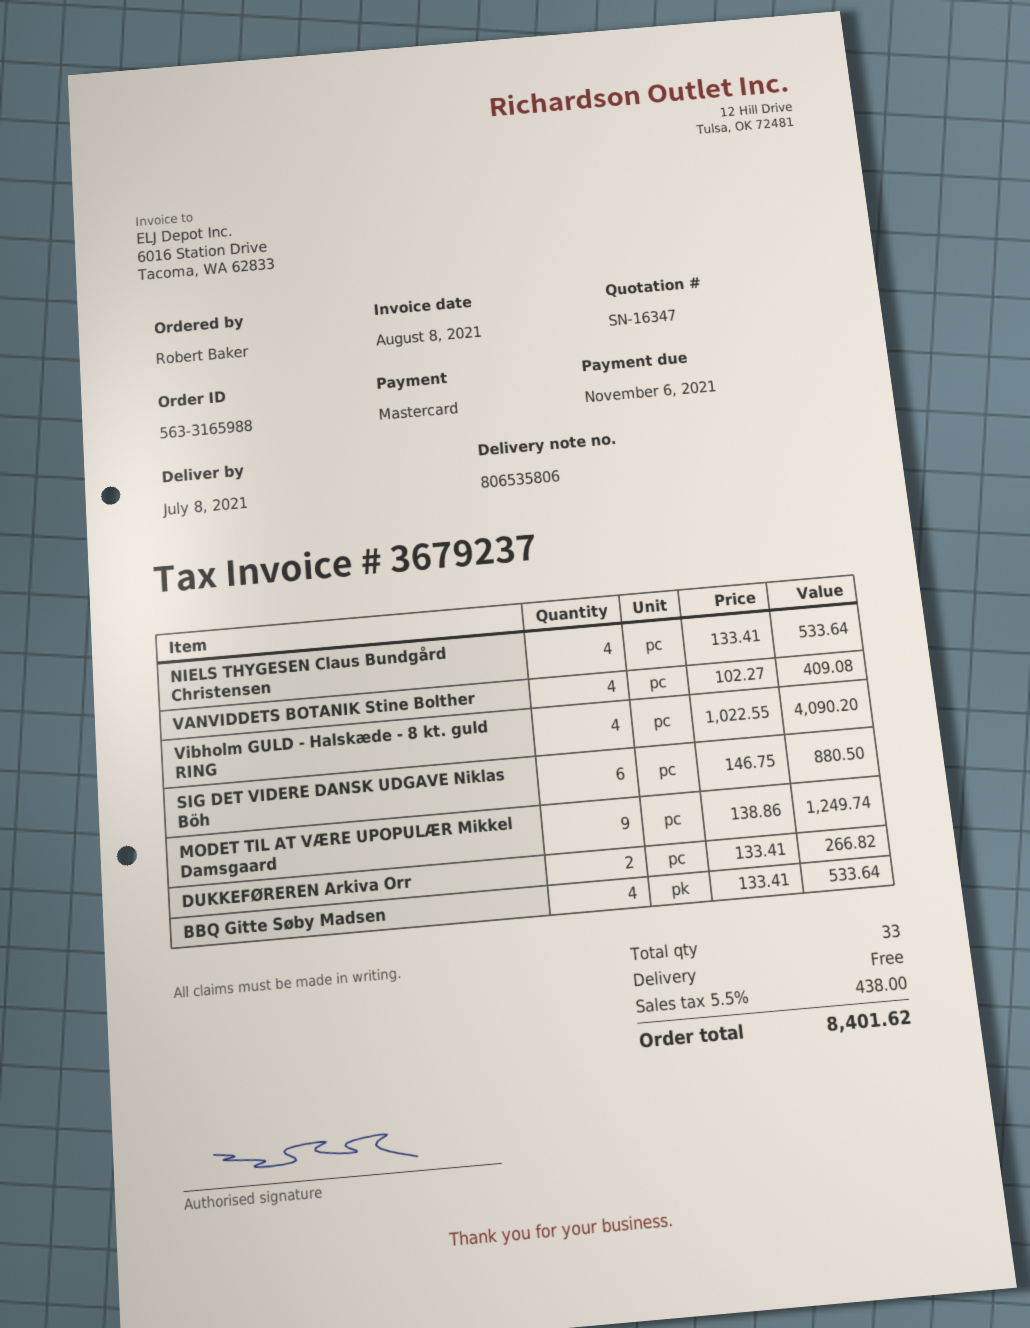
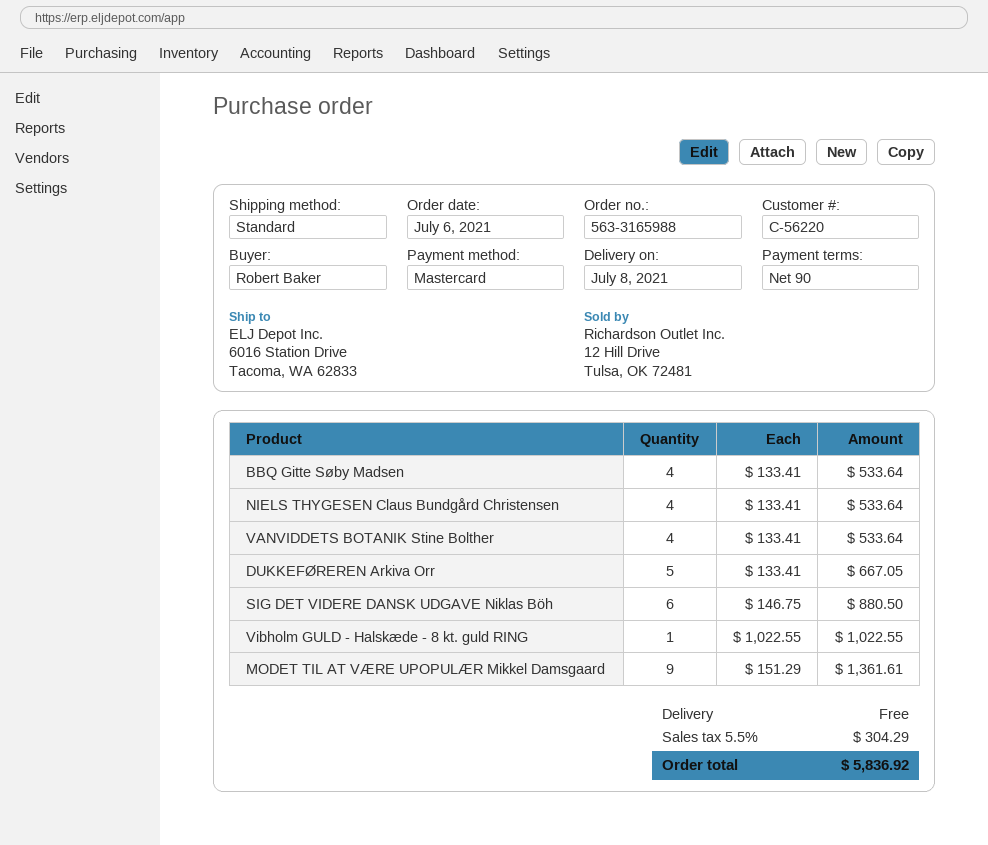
VANVIDDETS BOTANIK Stine Bolther: 4 x 102.27 = 409.08 -> 4 x 133.41 = 533.64
Vibholm GULD - Halskæde - 8 kt. guld RING: 4 x 1022.55 = 4090.20 -> 1 x 1022.55 = 1022.55
MODET TIL AT VÆRE UPOPULÆR Mikkel Damsgaard: 9 x 138.86 = 1249.74 -> 9 x 151.29 = 1361.61
DUKKEFØREREN Arkiva Orr: 2 x 133.41 = 266.82 -> 5 x 133.41 = 667.05
tax: 5.5% = 438.00 -> 5.5% = 304.29
total: 8401.62 -> 5836.92

